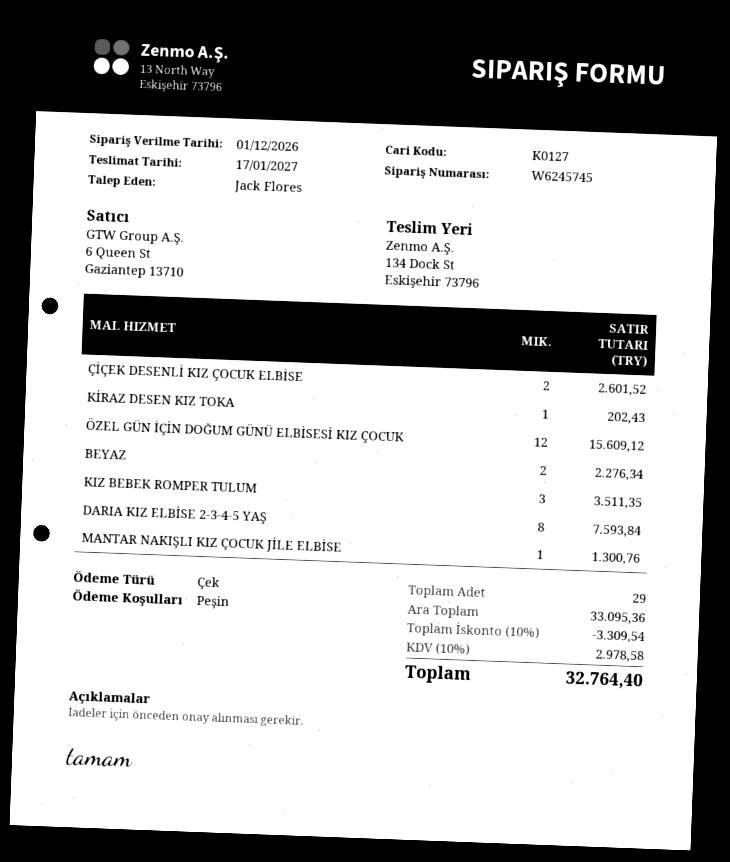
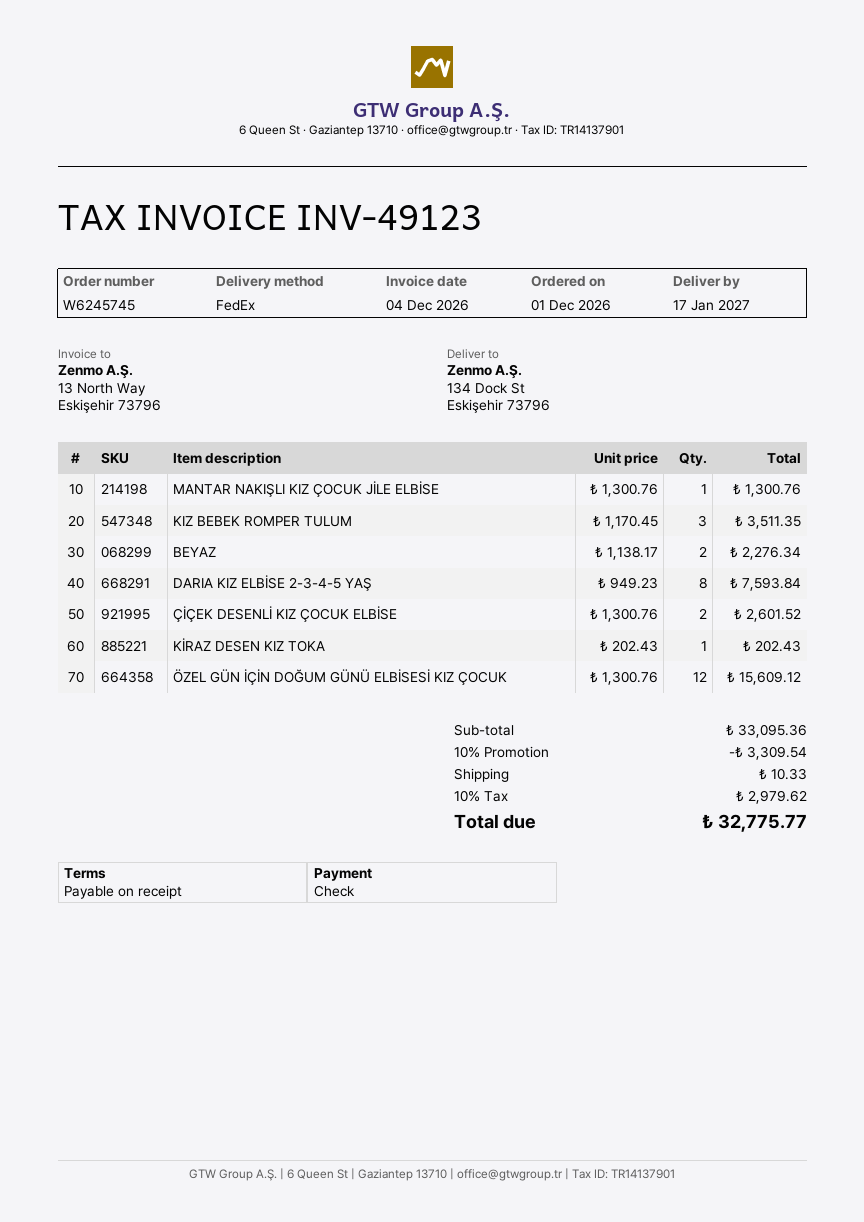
shipping: none -> 10.33
tax: 10% = 2978.58 -> 10% = 2979.62
total: 32764.40 -> 32775.77

